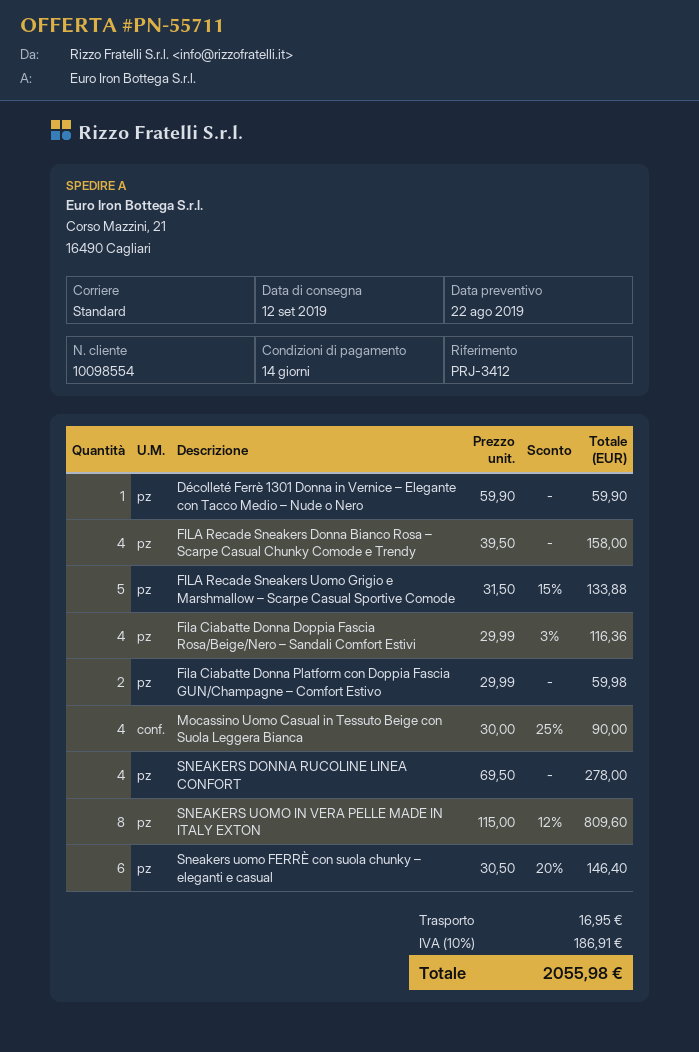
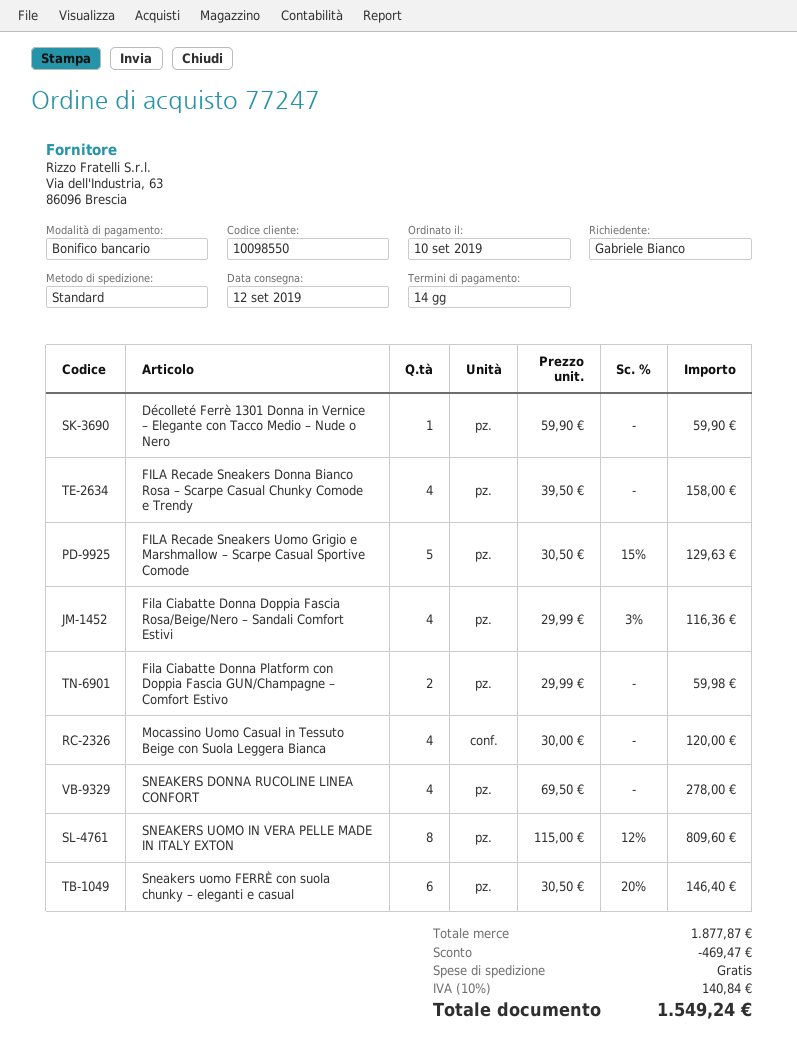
customer number: 10098554 -> 10098550
FILA Recade Sneakers Uomo Grigio e Marshmallow – Scarpe Casual Sportive Comode: 5 x 31.50 - 15% = 133.88 -> 5 x 30.50 - 15% = 129.63
Mocassino Uomo Casual in Tessuto Beige con Suola Leggera Bianca: 4 x 30.00 - 25% = 90.00 -> 4 x 30.00 = 120.00
discount: none -> 469.47
shipping: 16.95 -> 0.00
tax: 10% = 186.91 -> 10% = 140.84
total: 2055.98 -> 1549.24

